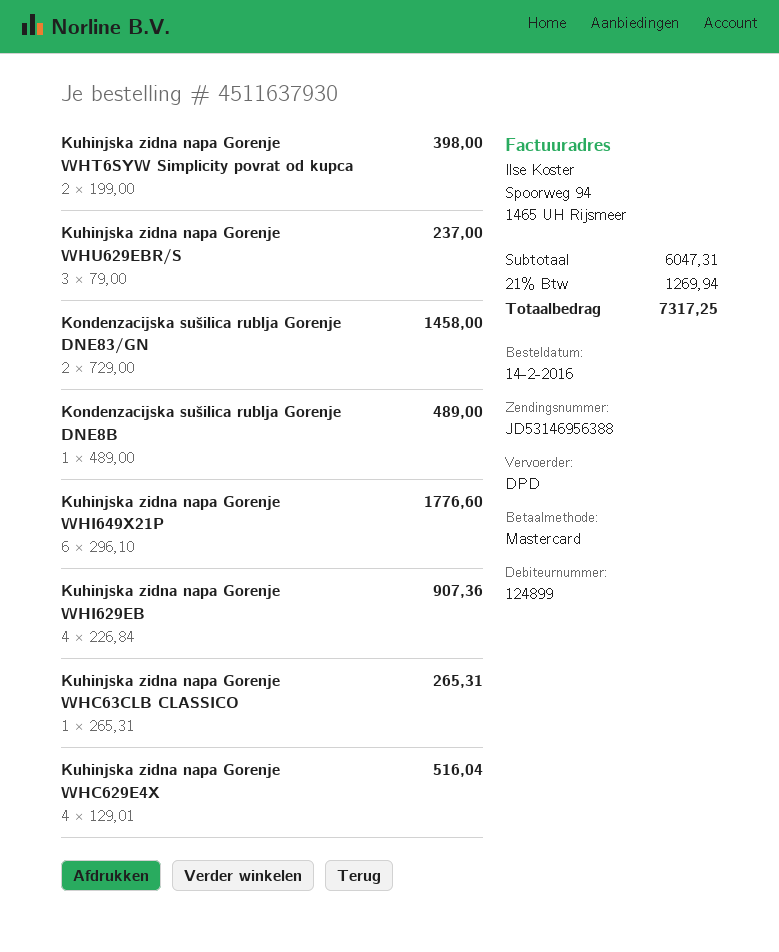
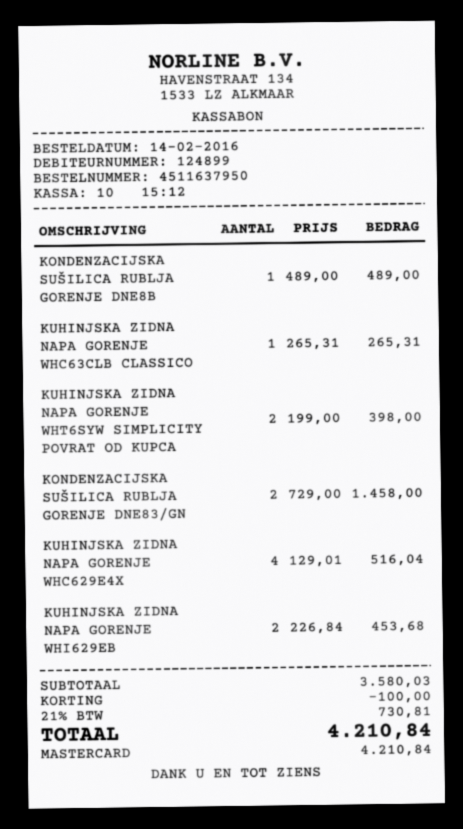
order number: 4511637930 -> 4511637950
Kuhinjska zidna napa Gorenje WHU629EBR/S: 3 x 79.00 = 237.00 -> none
Kuhinjska zidna napa Gorenje WHI649X21P: 6 x 296.10 = 1776.60 -> none
Kuhinjska zidna napa Gorenje WHI629EB: 4 x 226.84 = 907.36 -> 2 x 226.84 = 453.68
subtotal: 6047.31 -> 3580.03
discount: none -> 100.00
tax: 21% = 1269.94 -> 21% = 730.81
total: 7317.25 -> 4210.84

